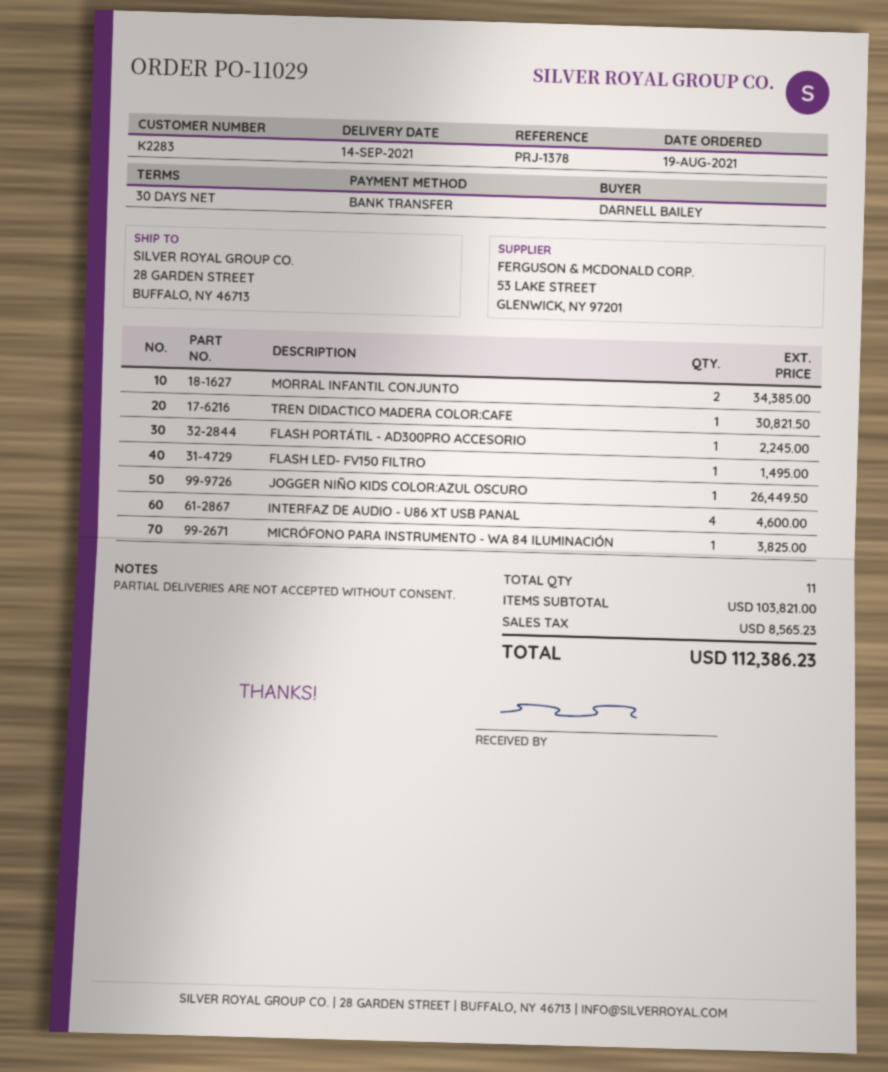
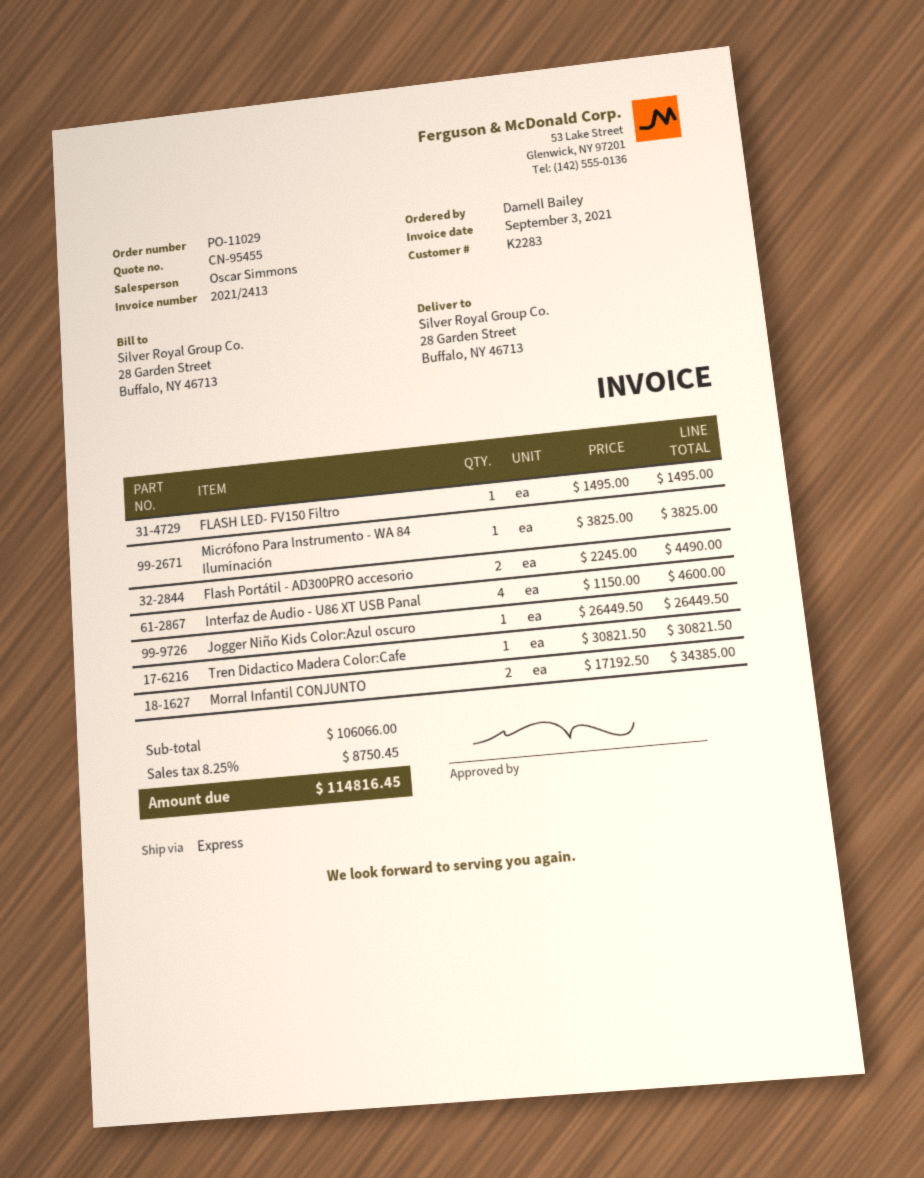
FLASH PORTÁTIL - AD300PRO ACCESORIO: 1 for 2245.00 -> 2 for 4490.00
subtotal: 103821.00 -> 106066.00
tax: 8565.23 -> 8750.45
total: 112386.23 -> 114816.45

